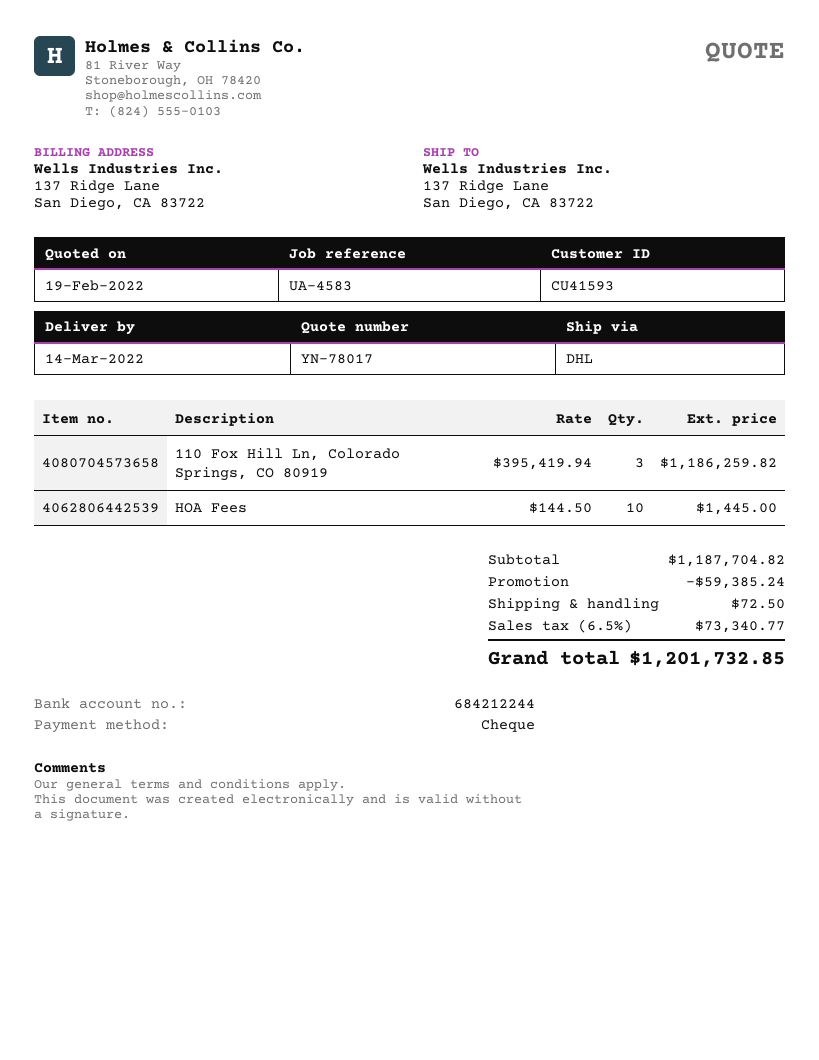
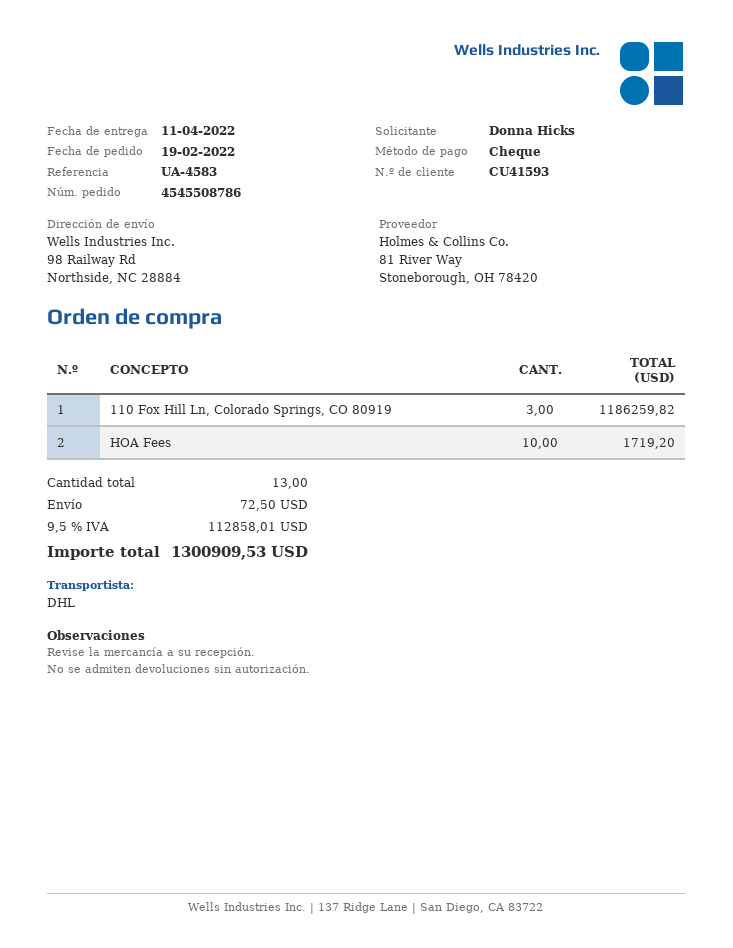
delivery date: 2022-03-14 -> 2022-04-11
ship to: 137 Ridge Lane, San Diego, CA 83722 -> 98 Railway Rd, Northside, NC 28884
HOA Fees: 10 for 1445.00 -> 10 for 1719.20
discount: 59385.24 -> none
tax: 6.5% = 73340.77 -> 9.5% = 112858.01
total: 1201732.85 -> 1300909.53

